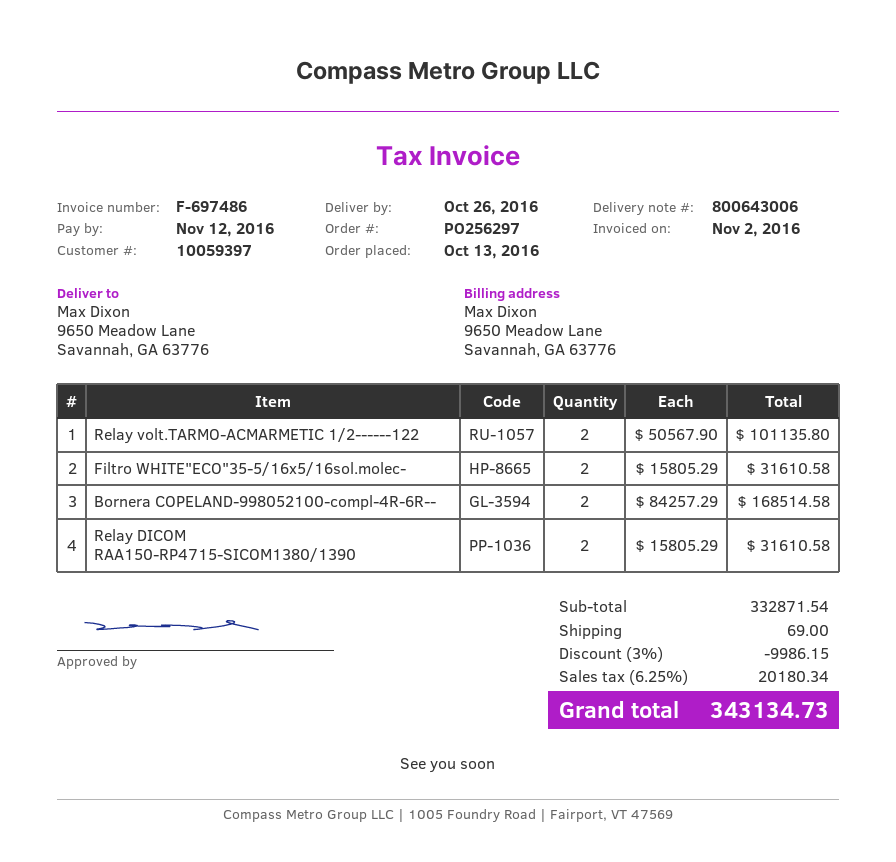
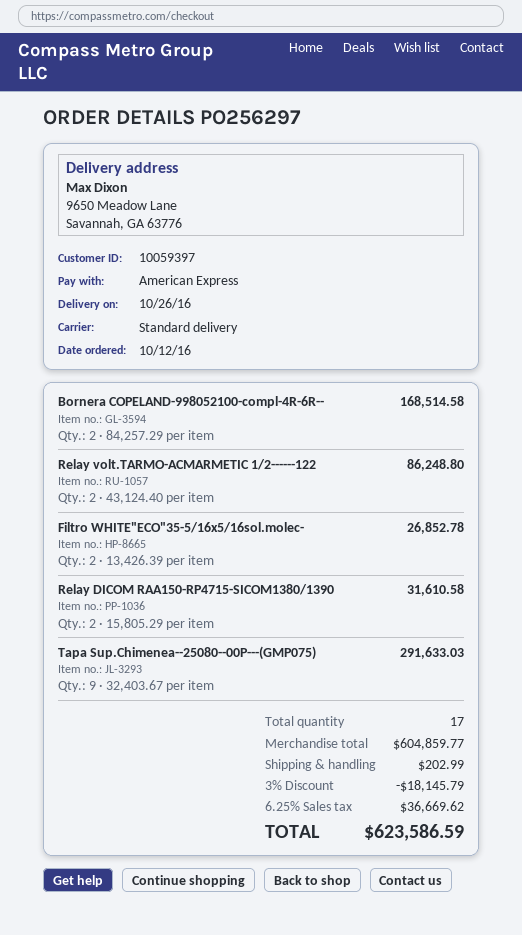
order date: 2016-10-13 -> 2016-10-12
Relay volt.TARMO-ACMARMETIC 1/2------122: 2 x 50567.90 = 101135.80 -> 2 x 43124.40 = 86248.80
Filtro WHITE"ECO"35-5/16x5/16sol.molec-: 2 x 15805.29 = 31610.58 -> 2 x 13426.39 = 26852.78
Tapa Sup.Chimenea--25080--00P---(GMP075): none -> 9 x 32403.67 = 291633.03
subtotal: 332871.54 -> 604859.77
discount: 3% = 9986.15 -> 3% = 18145.79
shipping: 69.00 -> 202.99
tax: 6.25% = 20180.34 -> 6.25% = 36669.62
total: 343134.73 -> 623586.59

